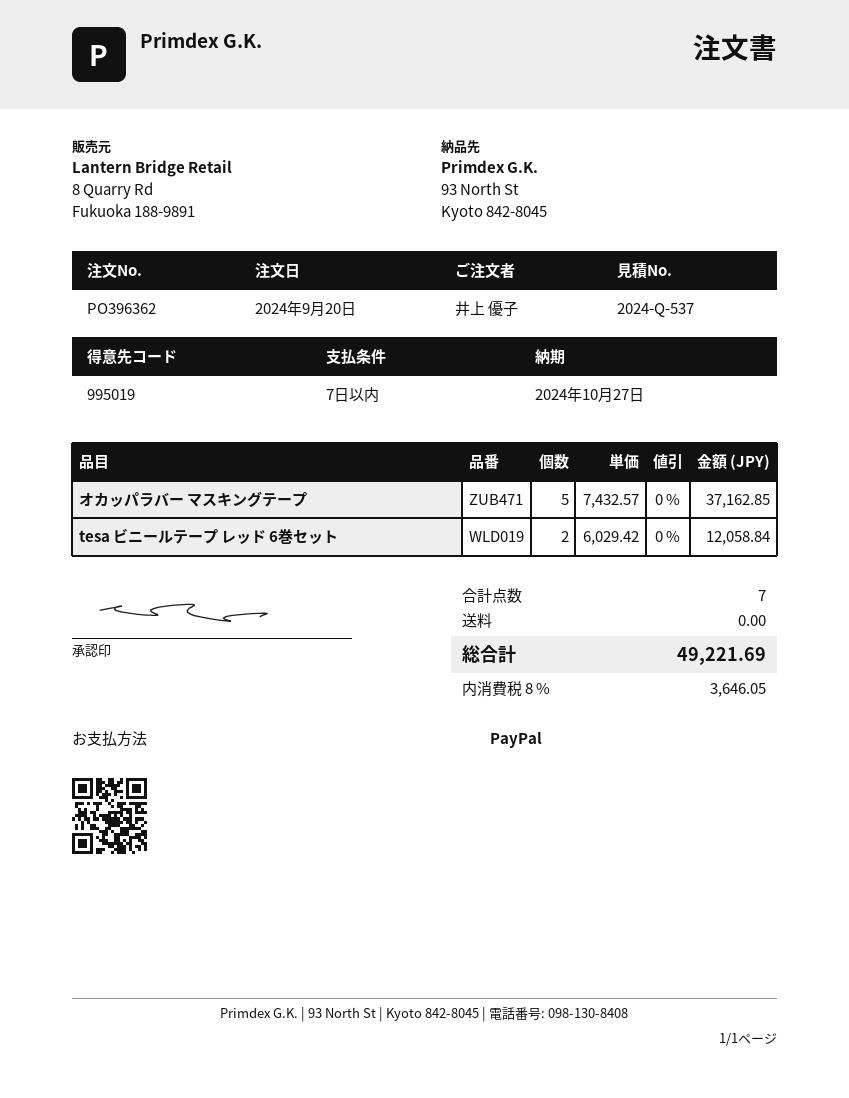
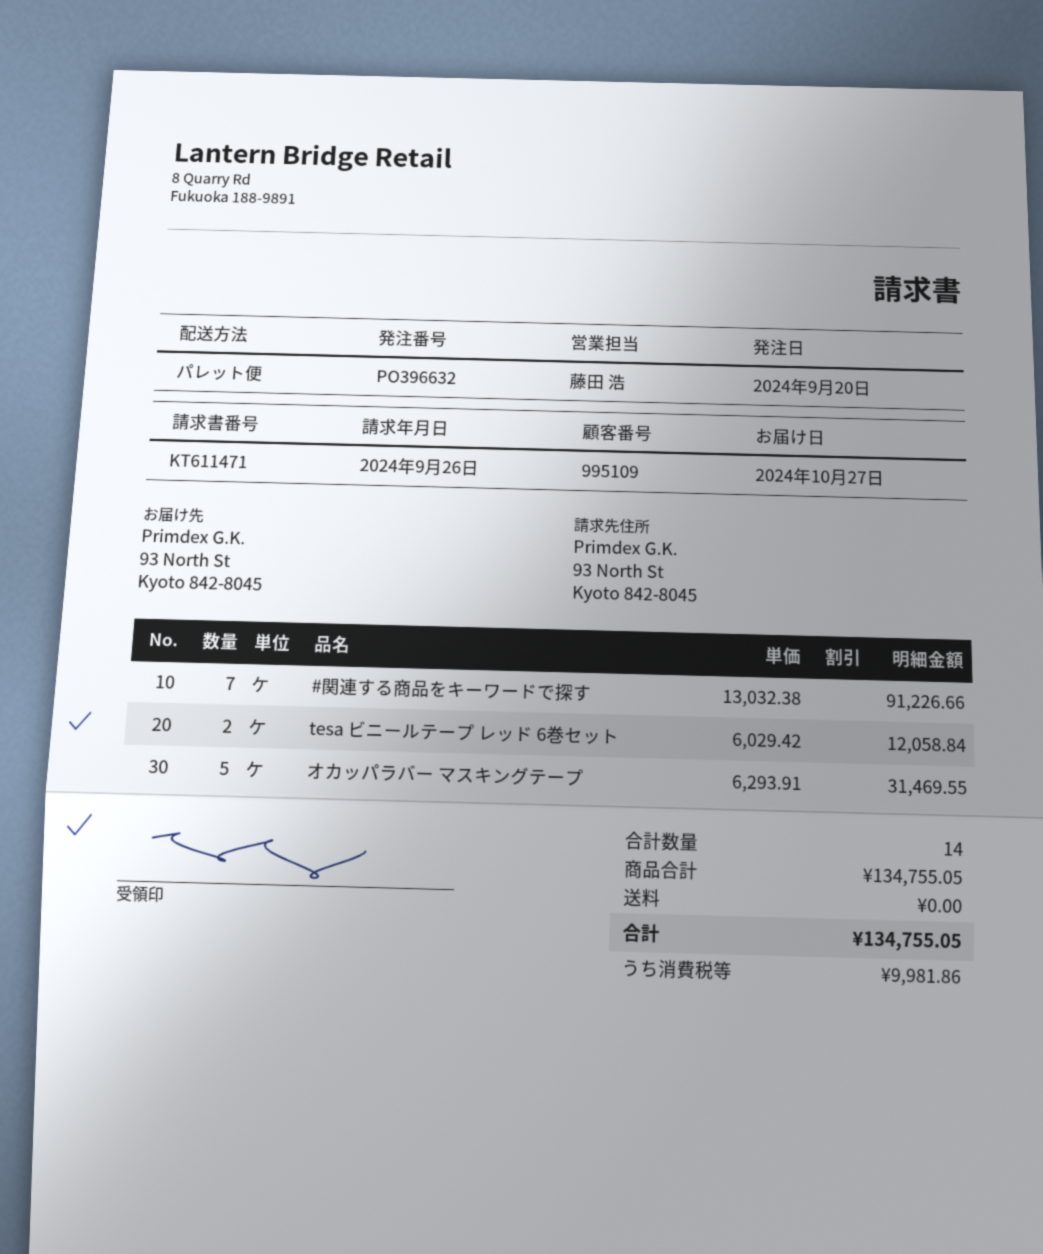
order number: PO396362 -> PO396632
customer number: 995019 -> 995109
オカッパラバー マスキングテープ: 5 x 7432.57 = 37162.85 -> 5 x 6293.91 = 31469.55
#関連する商品をキーワードで探す: none -> 7 x 13032.38 = 91226.66
total quantity: 7 -> 14
tax: 3646.05 -> 9981.86
total: 49221.69 -> 134755.05

